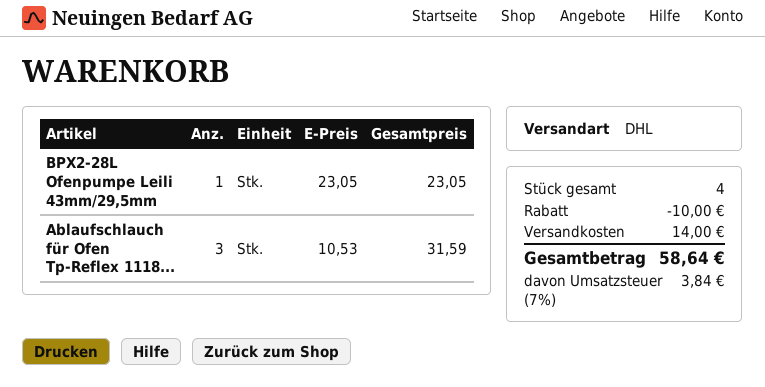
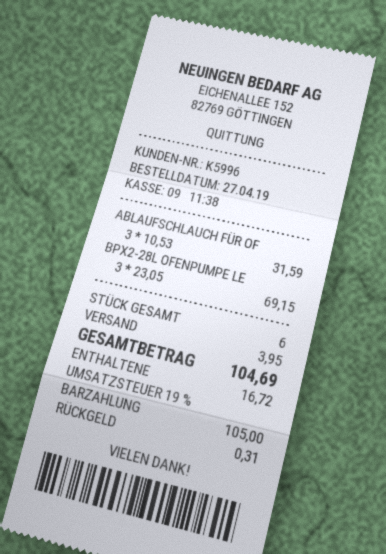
BPX2-28L Ofenpumpe Leili 43mm/29,5mm: 1 x 23.05 = 23.05 -> 3 x 23.05 = 69.15
total quantity: 4 -> 6
discount: 10.00 -> none
shipping: 14.00 -> 3.95
tax: 7% = 3.84 -> 19% = 16.72
total: 58.64 -> 104.69

